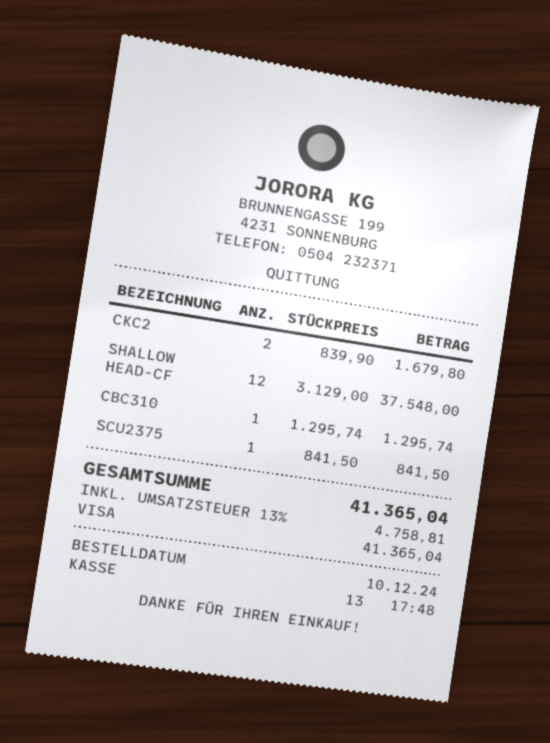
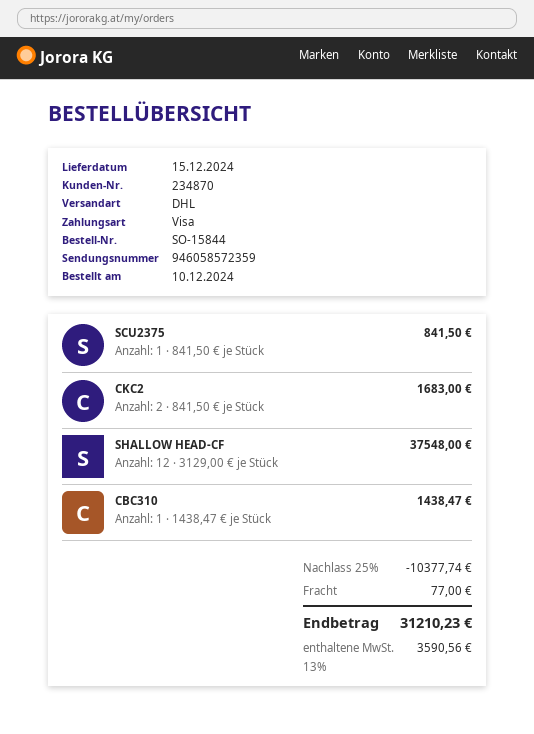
CKC2: 2 x 839.90 = 1679.80 -> 2 x 841.50 = 1683.00
CBC310: 1 x 1295.74 = 1295.74 -> 1 x 1438.47 = 1438.47
discount: none -> 25% = 10377.74
shipping: none -> 77.00
tax: 13% = 4758.81 -> 13% = 3590.56
total: 41365.04 -> 31210.23

